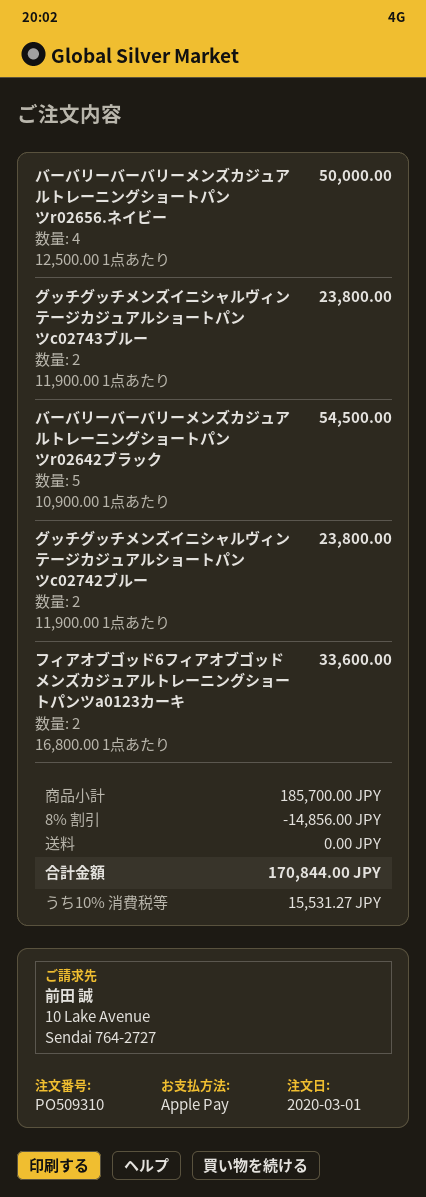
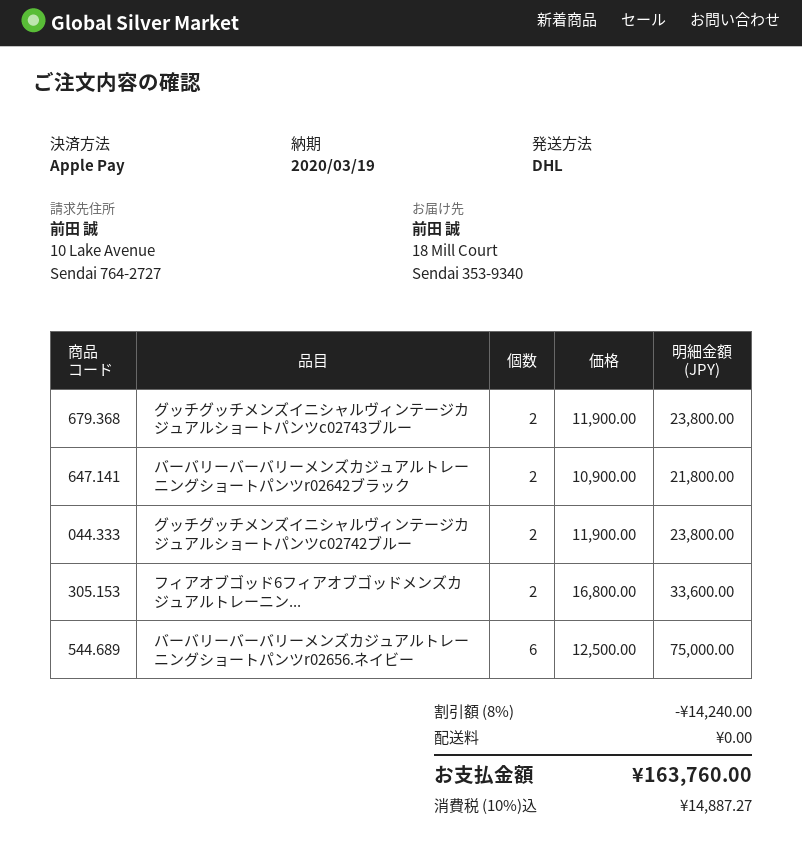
バーバリーバーバリーメンズカジュアルトレーニングショートパンツr02656.ネイビー: 4 x 12500.00 = 50000.00 -> 6 x 12500.00 = 75000.00
バーバリーバーバリーメンズカジュアルトレーニングショートパンツr02642ブラック: 5 x 10900.00 = 54500.00 -> 2 x 10900.00 = 21800.00
discount: 8% = 14856.00 -> 8% = 14240.00
tax: 10% = 15531.27 -> 10% = 14887.27
total: 170844.00 -> 163760.00

